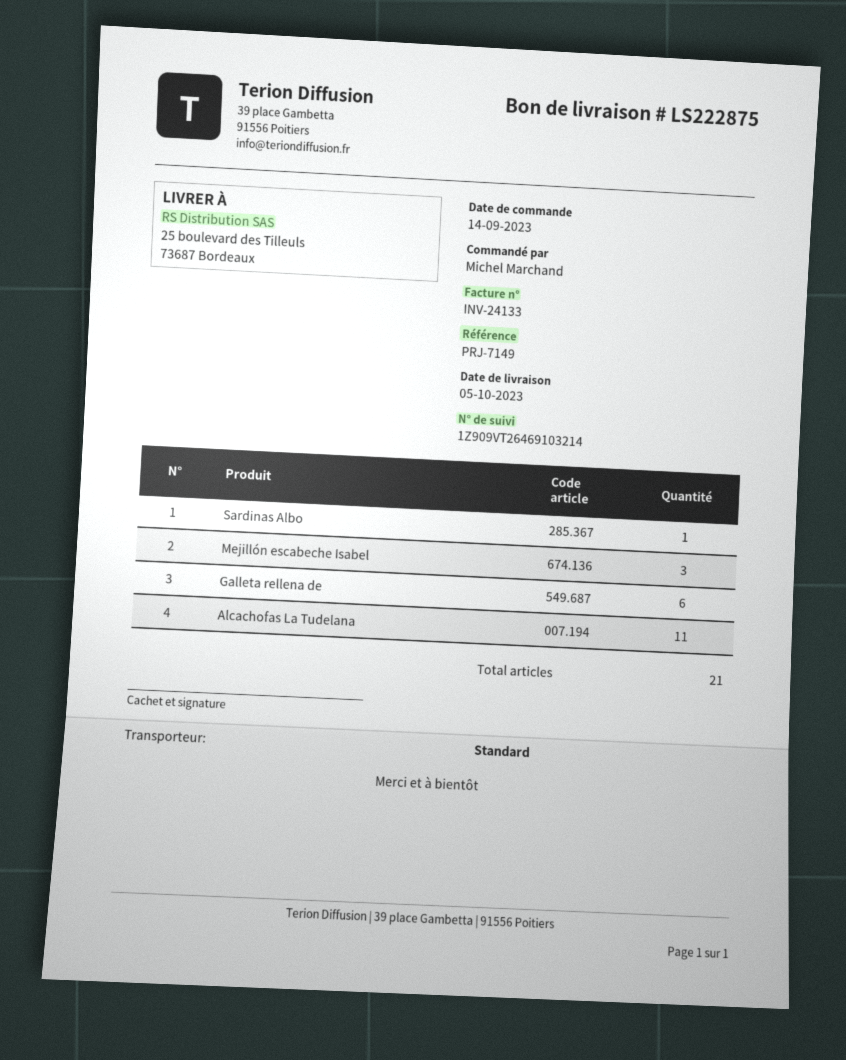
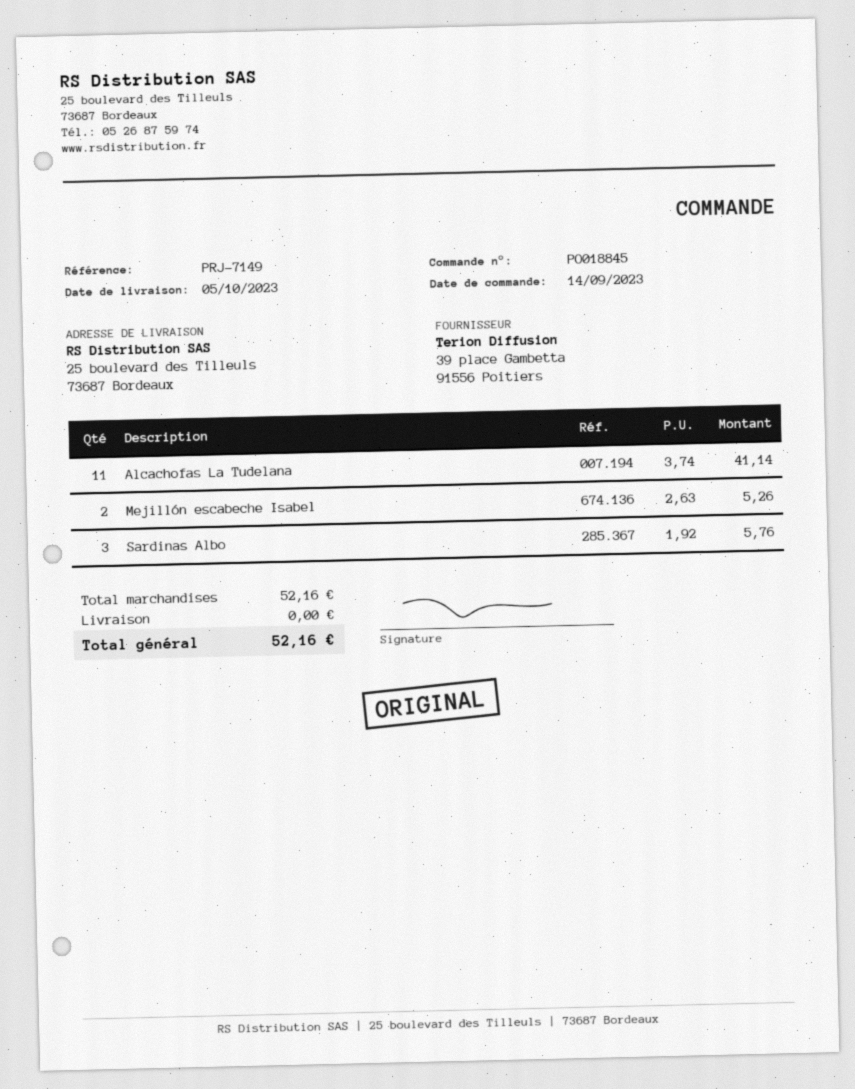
Sardinas Albo: 1 -> 3
Mejillón escabeche Isabel: 3 -> 2
Galleta rellena de: 6 -> none

